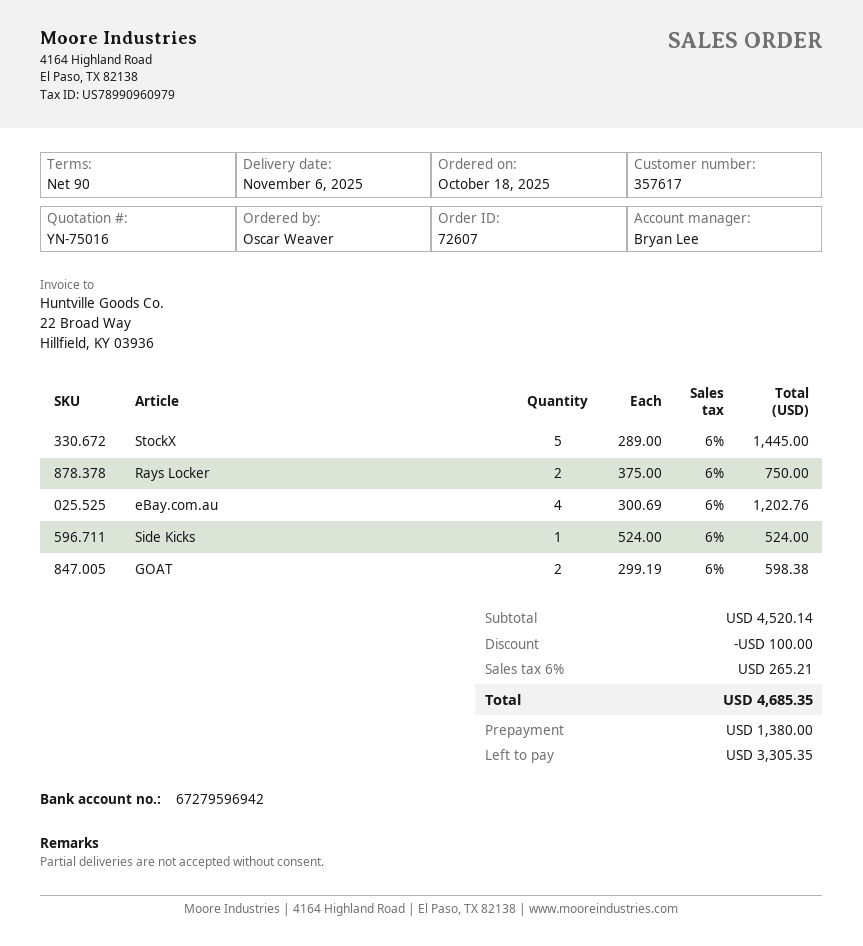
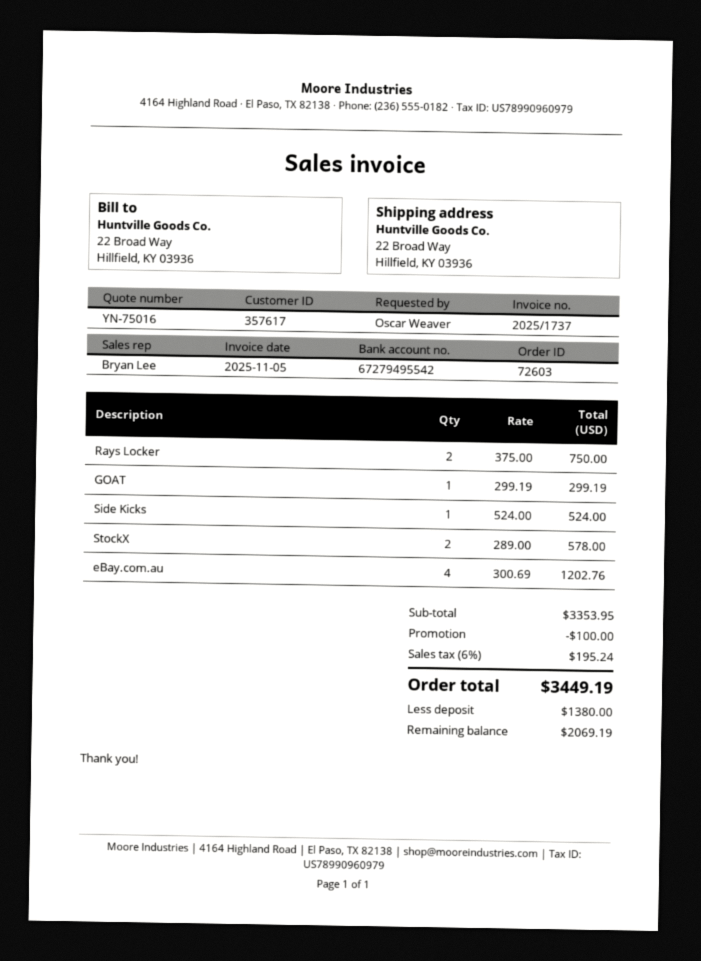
order number: 72607 -> 72603
bank account: 67279596942 -> 67279495542
StockX: 5 x 289.00 = 1445.00 -> 2 x 289.00 = 578.00
GOAT: 2 x 299.19 = 598.38 -> 1 x 299.19 = 299.19
subtotal: 4520.14 -> 3353.95
tax: 6% = 265.21 -> 6% = 195.24
total: 4685.35 -> 3449.19
balance: 3305.35 -> 2069.19

